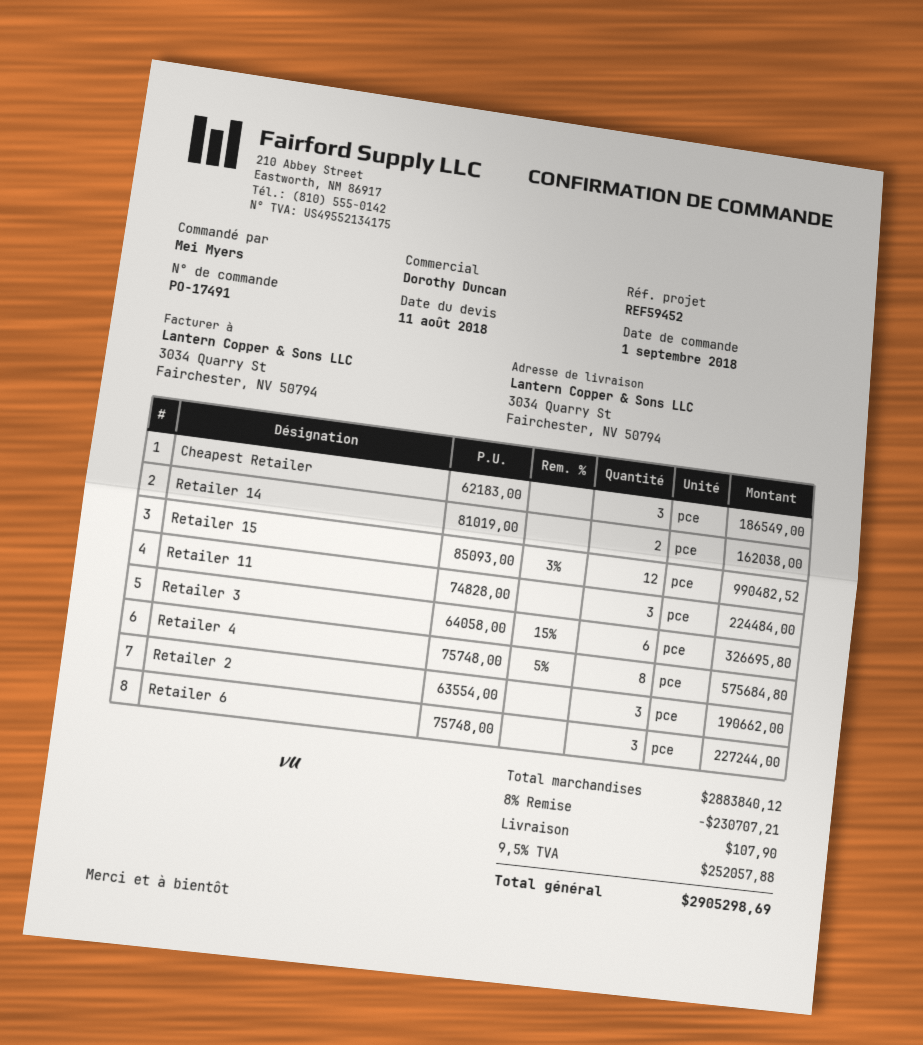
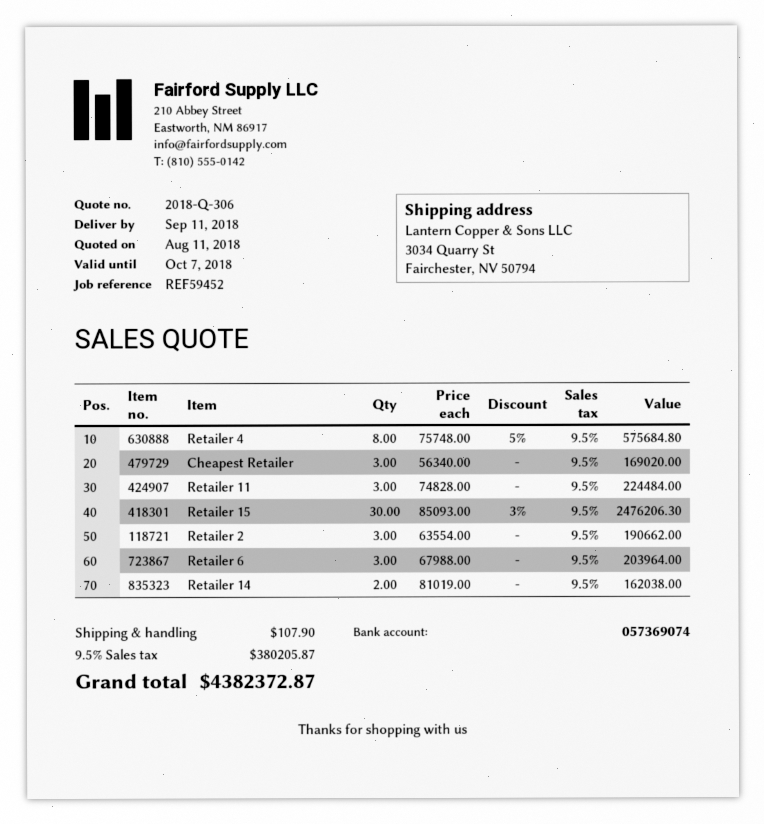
Cheapest Retailer: 3 x 62183.00 = 186549.00 -> 3 x 56340.00 = 169020.00
Retailer 15: 12 x 85093.00 - 3% = 990482.52 -> 30 x 85093.00 - 3% = 2476206.30
Retailer 3: 6 x 64058.00 - 15% = 326695.80 -> none
Retailer 6: 3 x 75748.00 = 227244.00 -> 3 x 67988.00 = 203964.00
discount: 8% = 230707.21 -> none
tax: 9.5% = 252057.88 -> 9.5% = 380205.87
total: 2905298.69 -> 4382372.87

